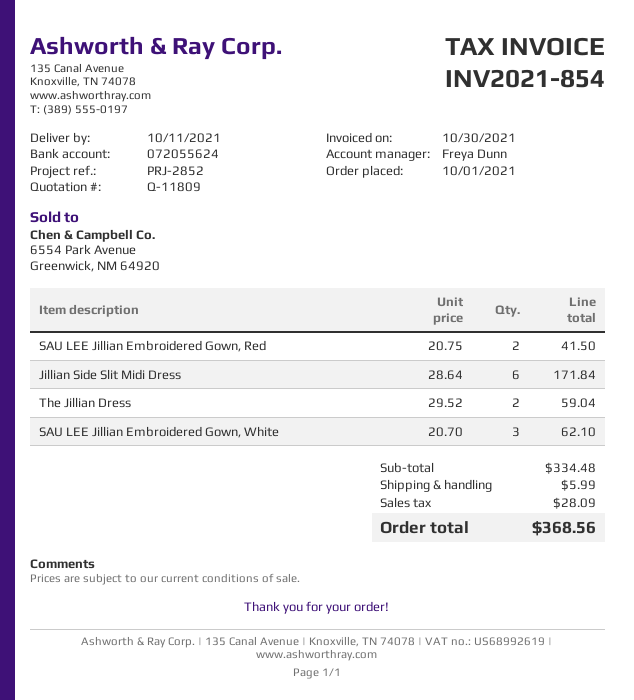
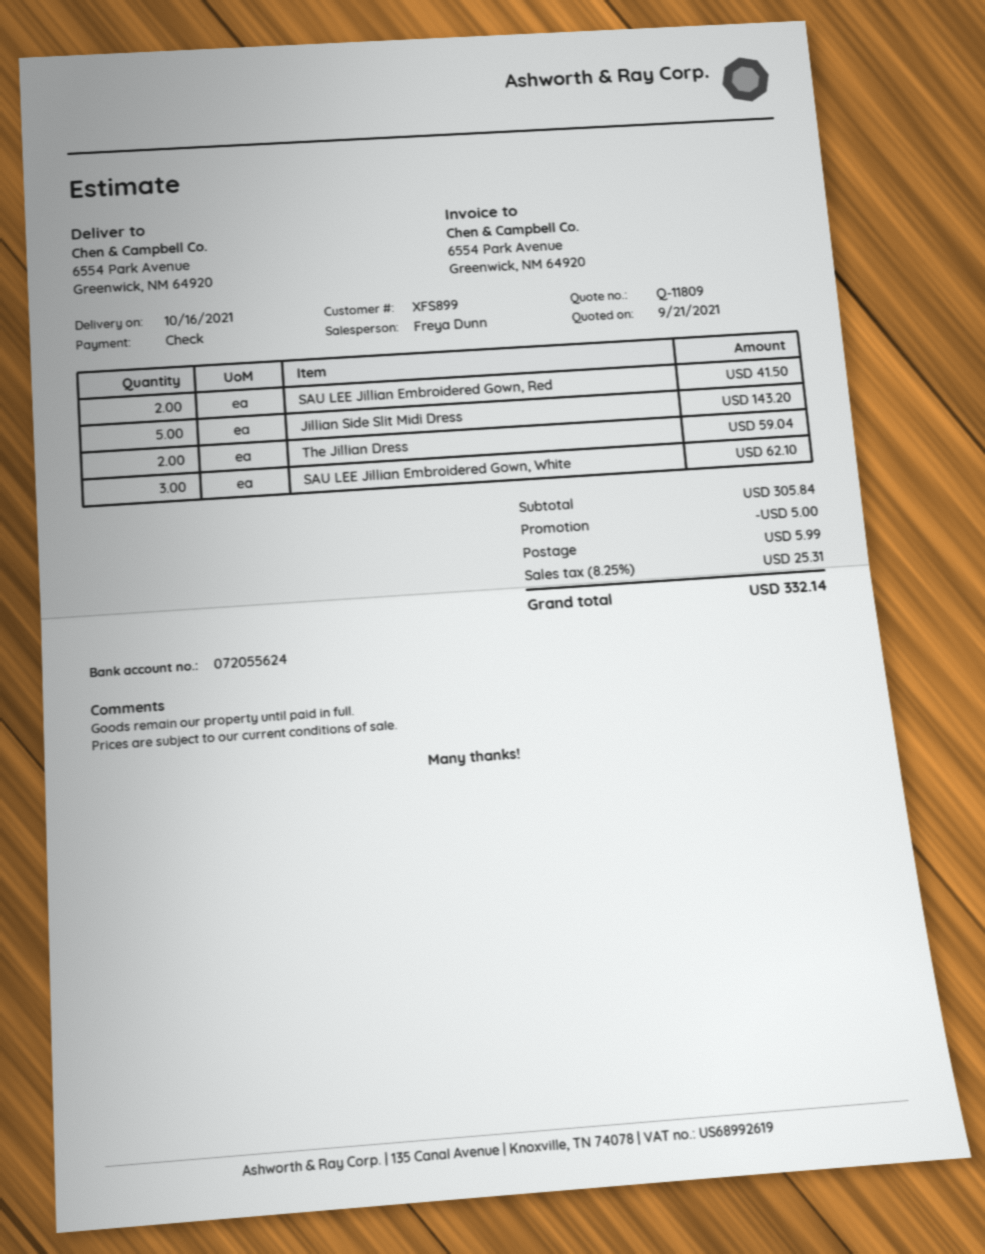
delivery date: 2021-10-11 -> 2021-10-16
Jillian Side Slit Midi Dress: 6 for 171.84 -> 5 for 143.20
subtotal: 334.48 -> 305.84
discount: none -> 5.00
tax: 28.09 -> 25.31
total: 368.56 -> 332.14

